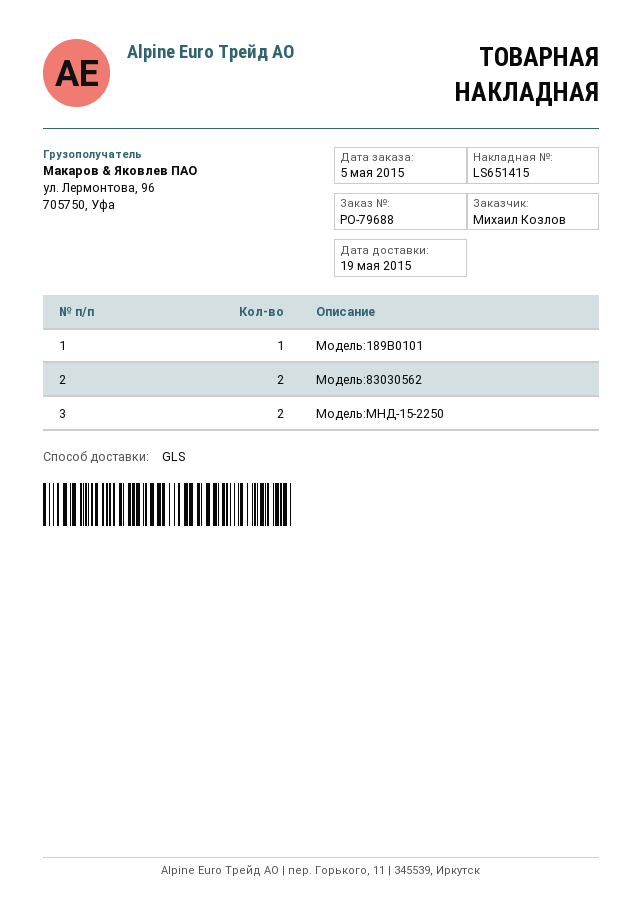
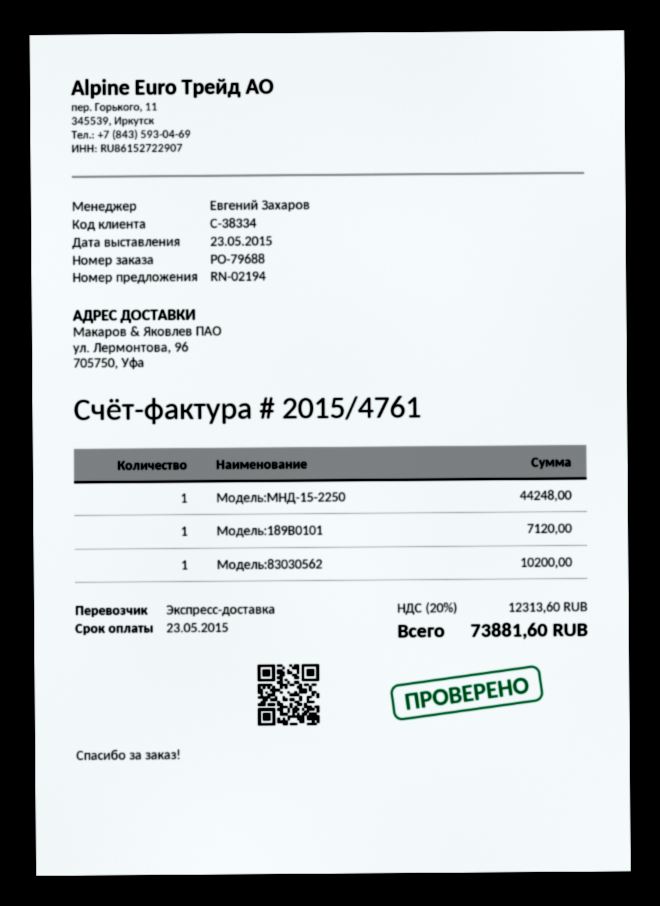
shipping method: GLS -> express
Модель:83030562: 2 -> 1
Модель:МНД-15-2250: 2 -> 1

